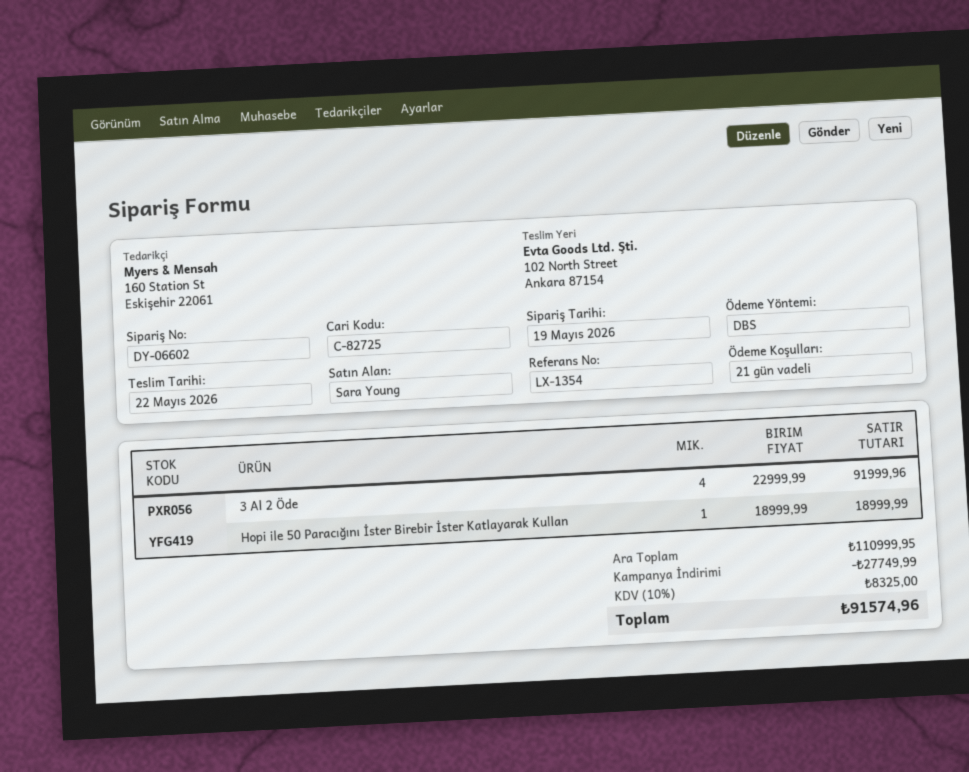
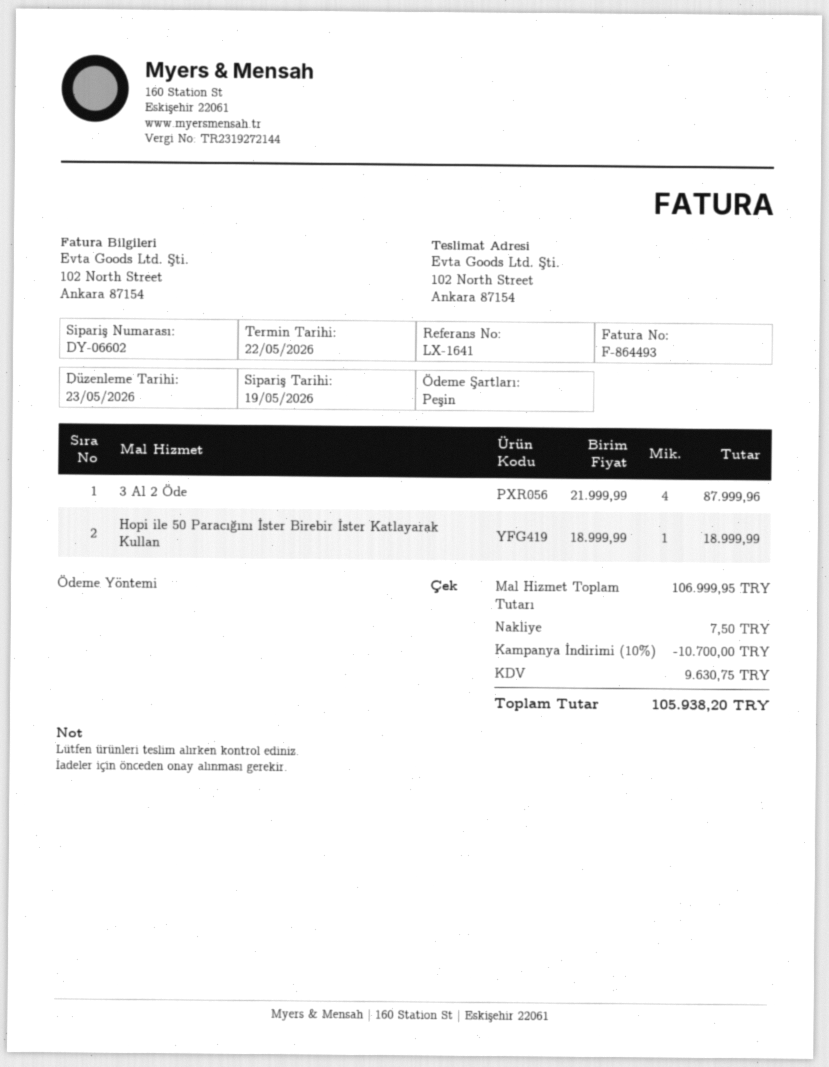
payment terms: 21 days -> on receipt
reference: LX-1354 -> LX-1641
payment method: direct debit -> cheque
3 Al 2 Öde: 4 x 22999.99 = 91999.96 -> 4 x 21999.99 = 87999.96
subtotal: 110999.95 -> 106999.95
discount: 27749.99 -> 10700.00
shipping: none -> 7.50
tax: 8325.00 -> 9630.75
total: 91574.96 -> 105938.20

